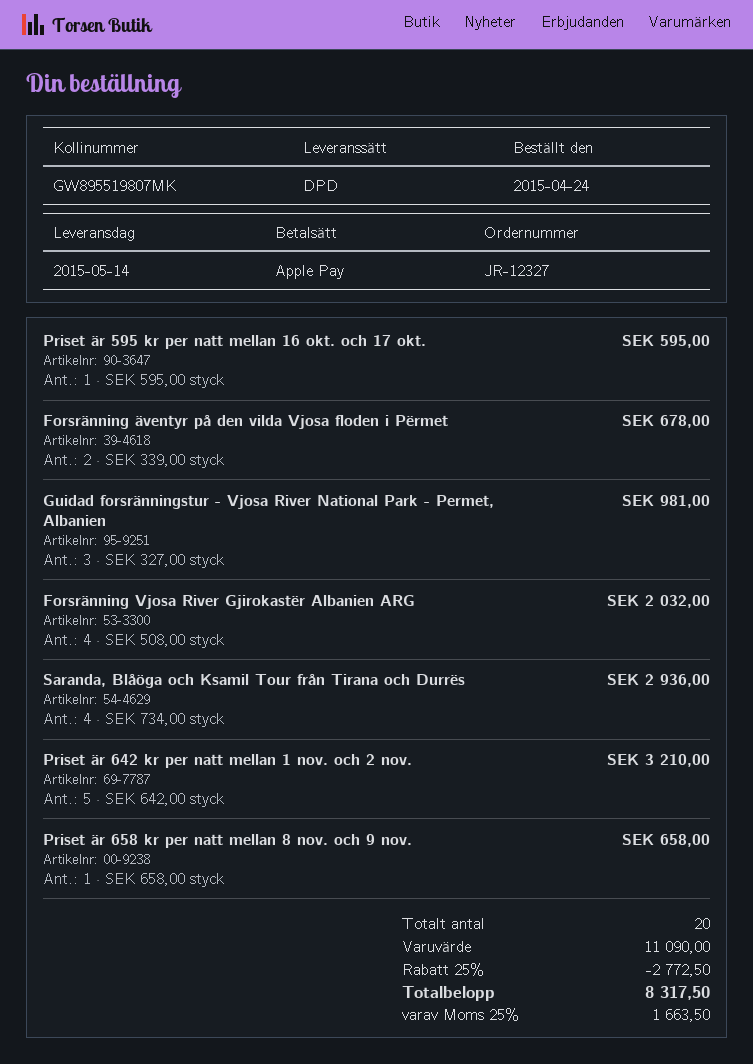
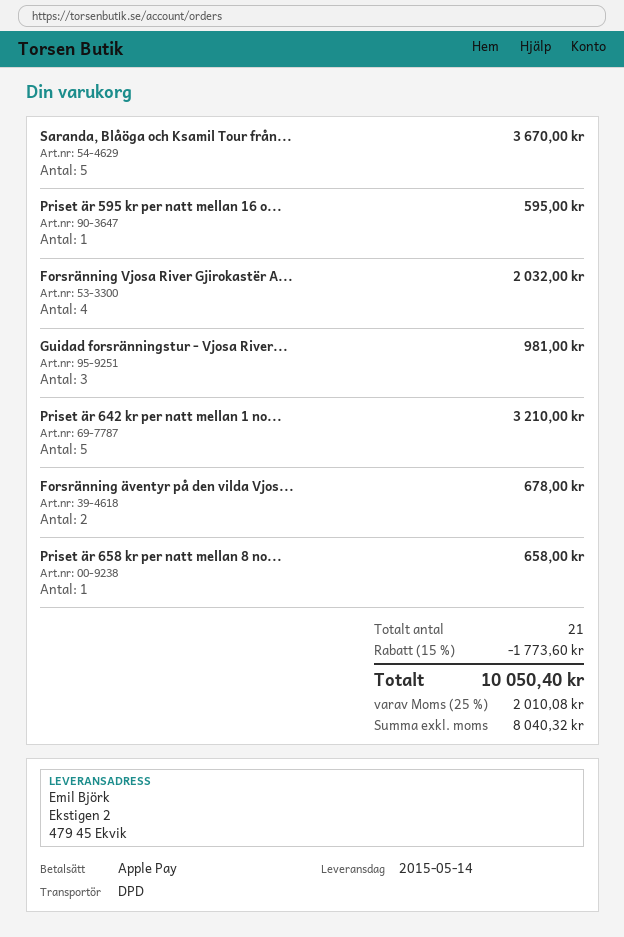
Saranda, Blåöga och Ksamil Tour från Tirana och Durrës: 4 for 2936.00 -> 5 for 3670.00
total quantity: 20 -> 21
discount: 25% = 2772.50 -> 15% = 1773.60
tax: 25% = 1663.50 -> 25% = 2010.08
total: 8317.50 -> 10050.40

